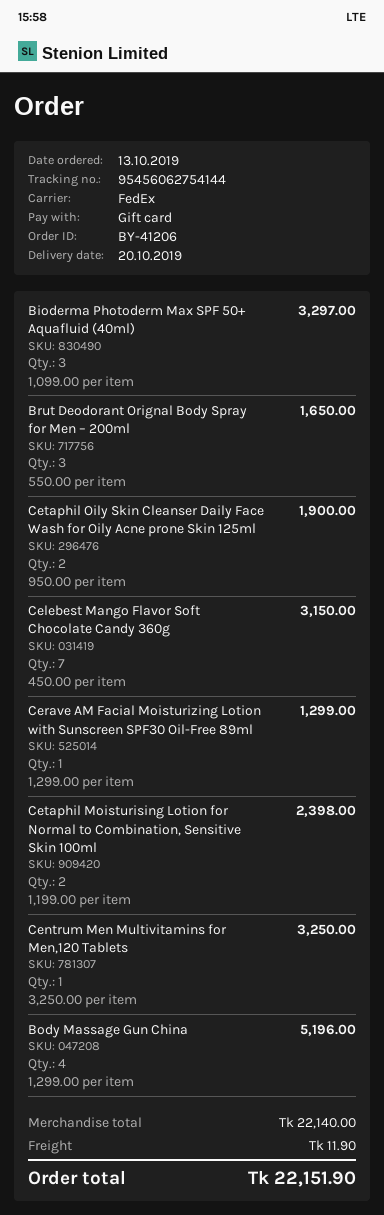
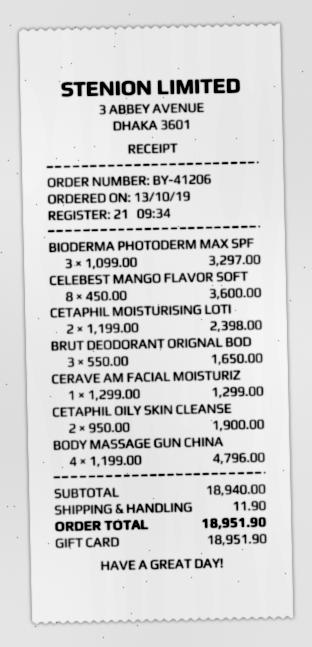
Celebest Mango Flavor Soft Chocolate Candy 360g: 7 x 450.00 = 3150.00 -> 8 x 450.00 = 3600.00
Centrum Men Multivitamins for Men,120 Tablets: 1 x 3250.00 = 3250.00 -> none
Body Massage Gun China: 4 x 1299.00 = 5196.00 -> 4 x 1199.00 = 4796.00
subtotal: 22140.00 -> 18940.00
total: 22151.90 -> 18951.90

